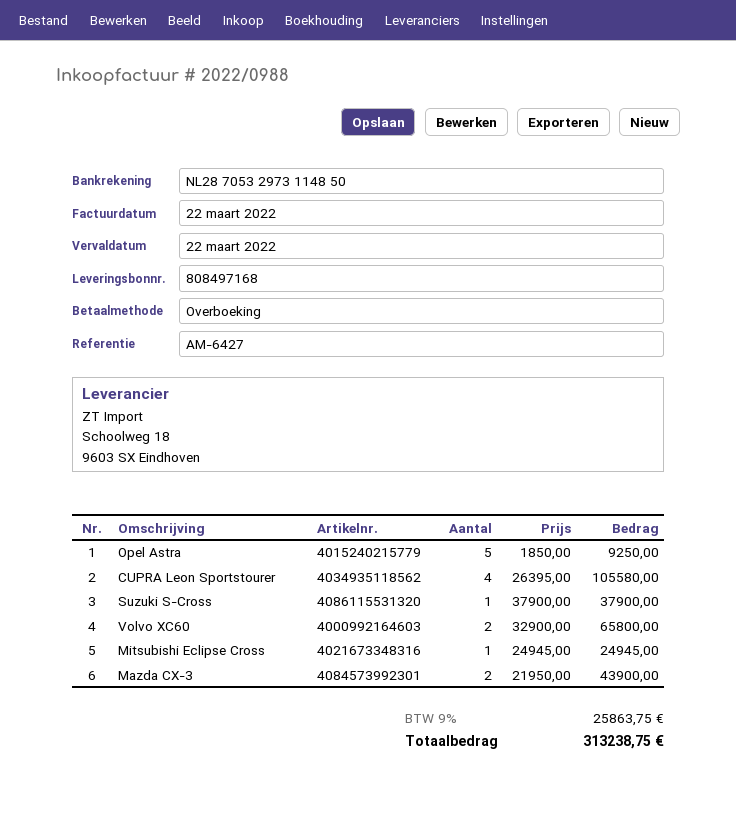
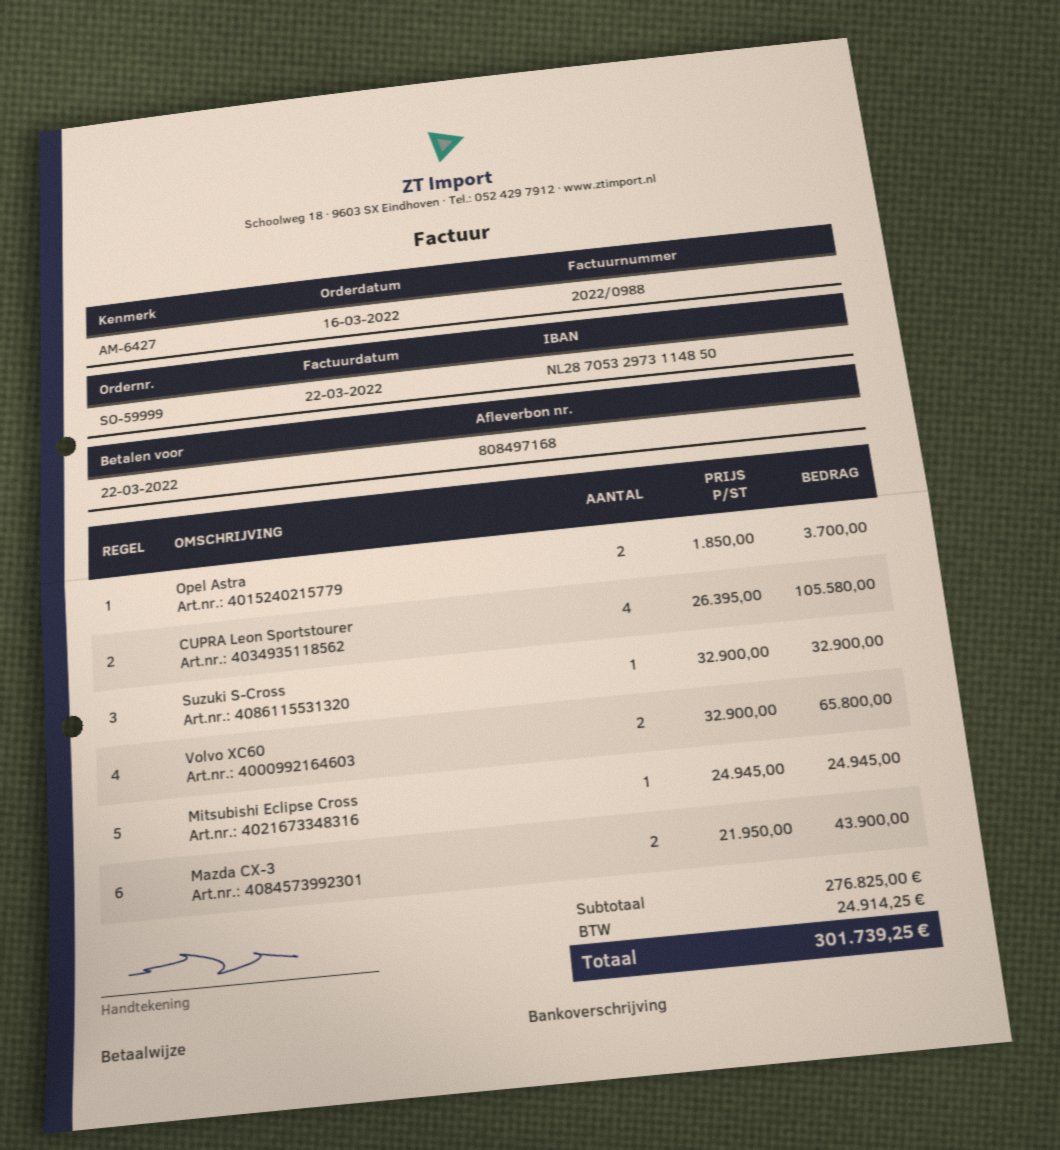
Opel Astra: 5 x 1850.00 = 9250.00 -> 2 x 1850.00 = 3700.00
Suzuki S-Cross: 1 x 37900.00 = 37900.00 -> 1 x 32900.00 = 32900.00
tax: 25863.75 -> 24914.25
total: 313238.75 -> 301739.25

